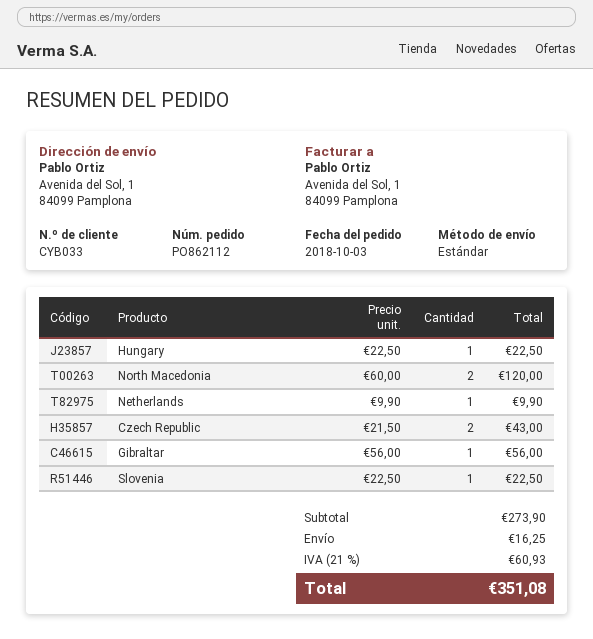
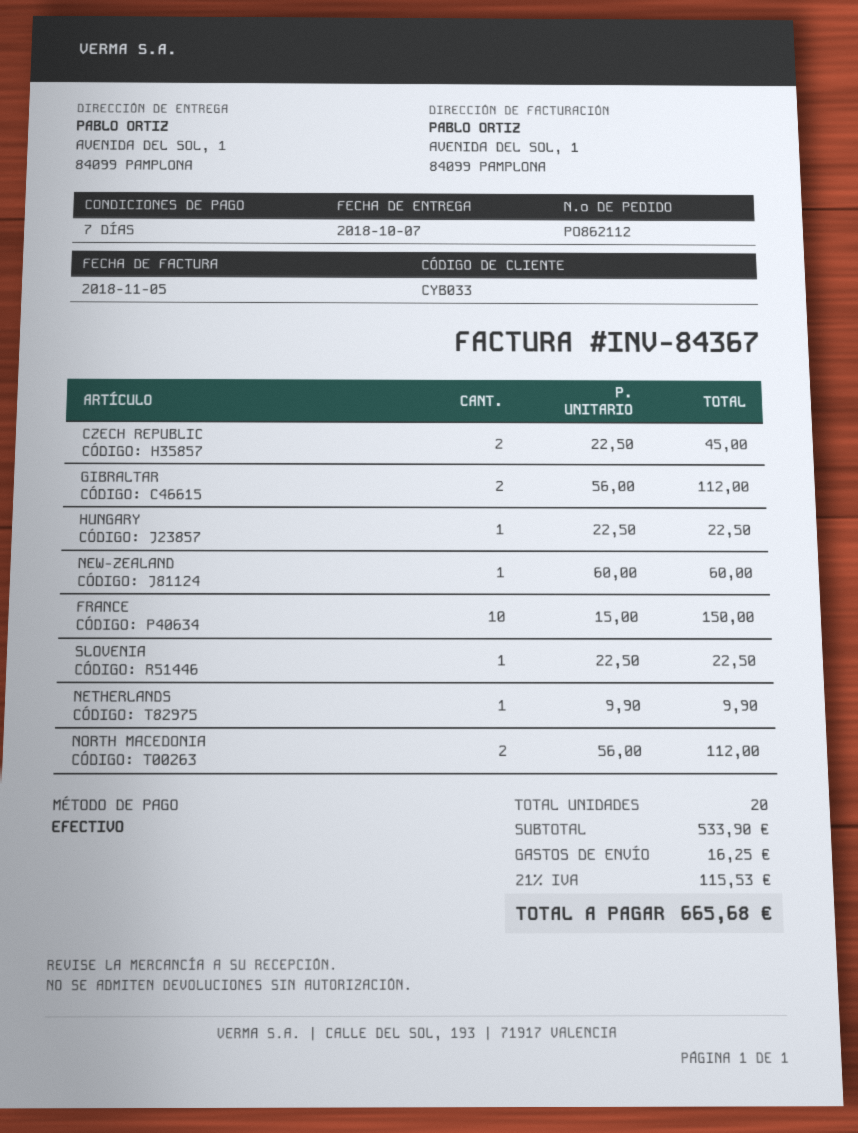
North Macedonia: 2 x 60.00 = 120.00 -> 2 x 56.00 = 112.00
Czech Republic: 2 x 21.50 = 43.00 -> 2 x 22.50 = 45.00
Gibraltar: 1 x 56.00 = 56.00 -> 2 x 56.00 = 112.00
NEW-ZEALAND: none -> 1 x 60.00 = 60.00
FRANCE: none -> 10 x 15.00 = 150.00
subtotal: 273.90 -> 533.90
tax: 21% = 60.93 -> 21% = 115.53
total: 351.08 -> 665.68

